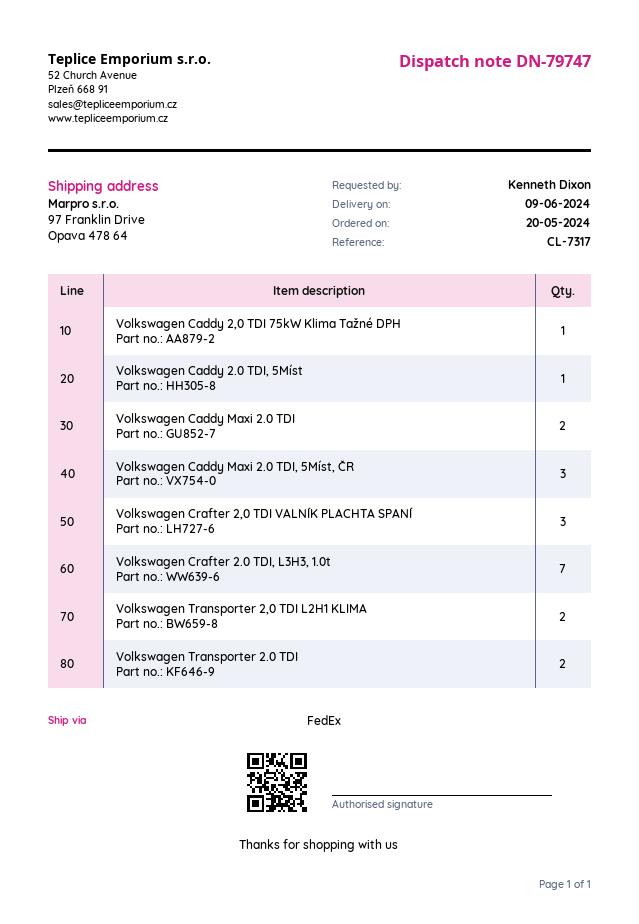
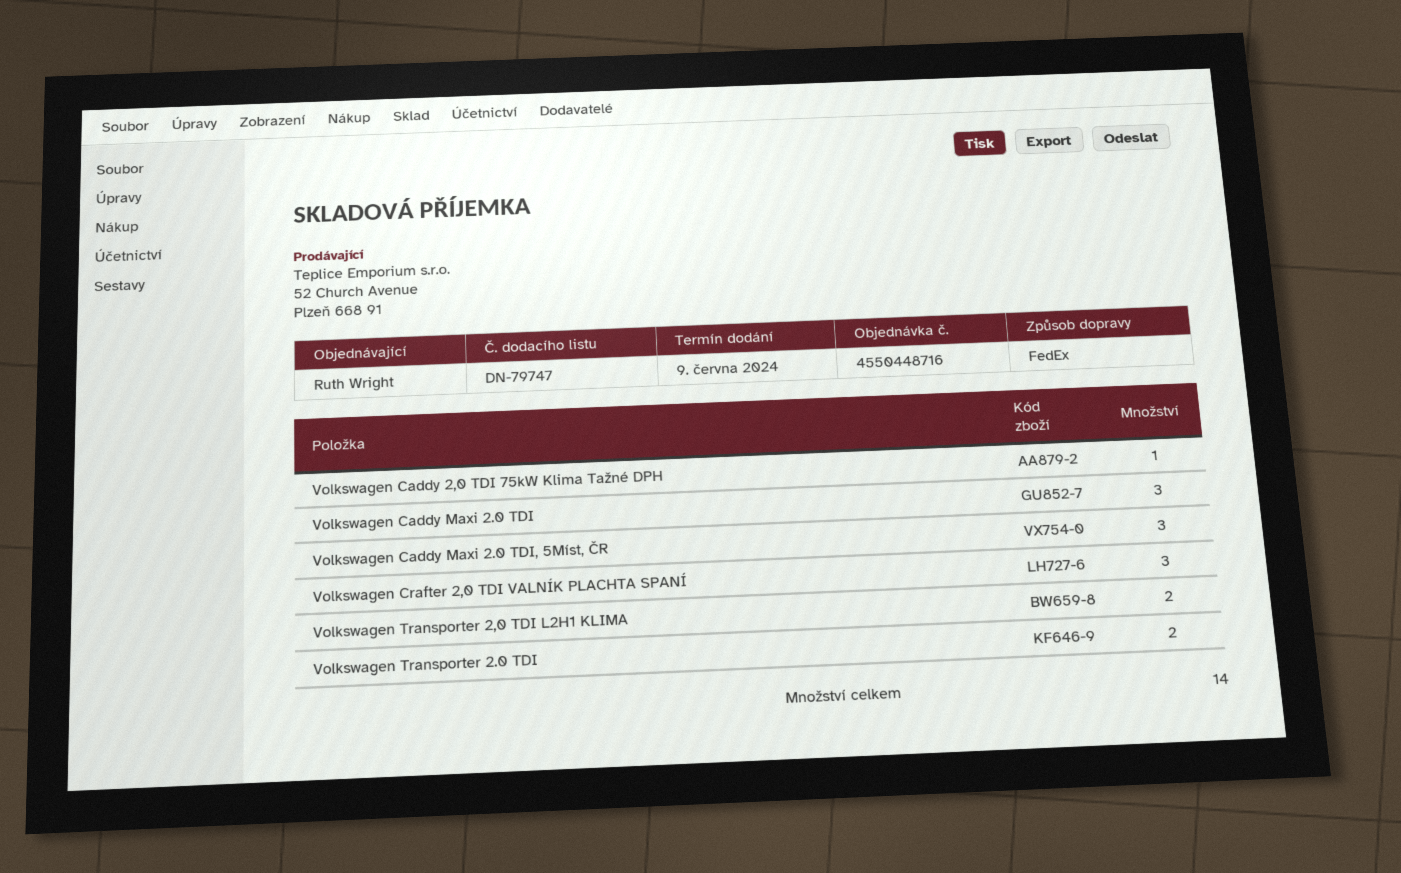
ordered by: Kenneth Dixon -> Ruth Wright
Volkswagen Caddy 2.0 TDI, 5Míst: 1 -> none
Volkswagen Caddy Maxi 2.0 TDI: 2 -> 3
Volkswagen Crafter 2.0 TDI, L3H3, 1.0t: 7 -> none

